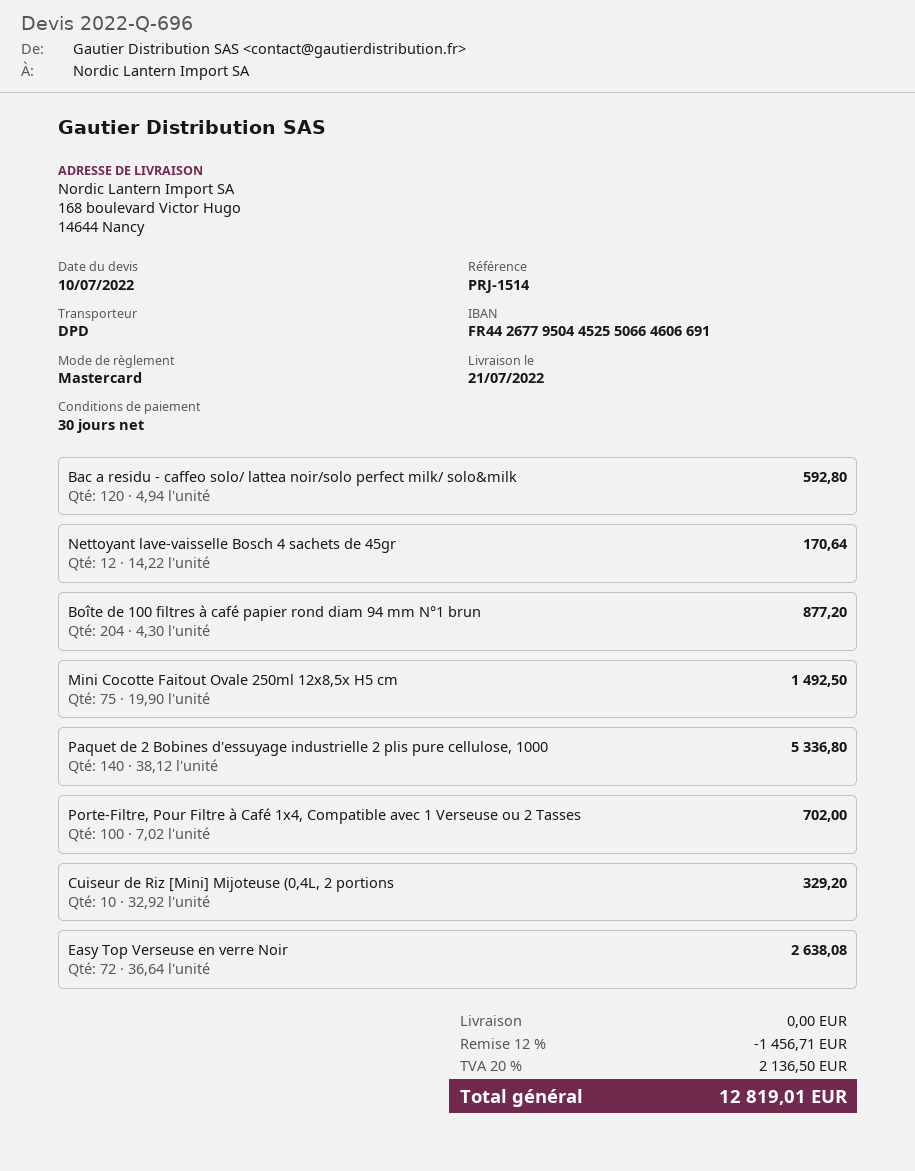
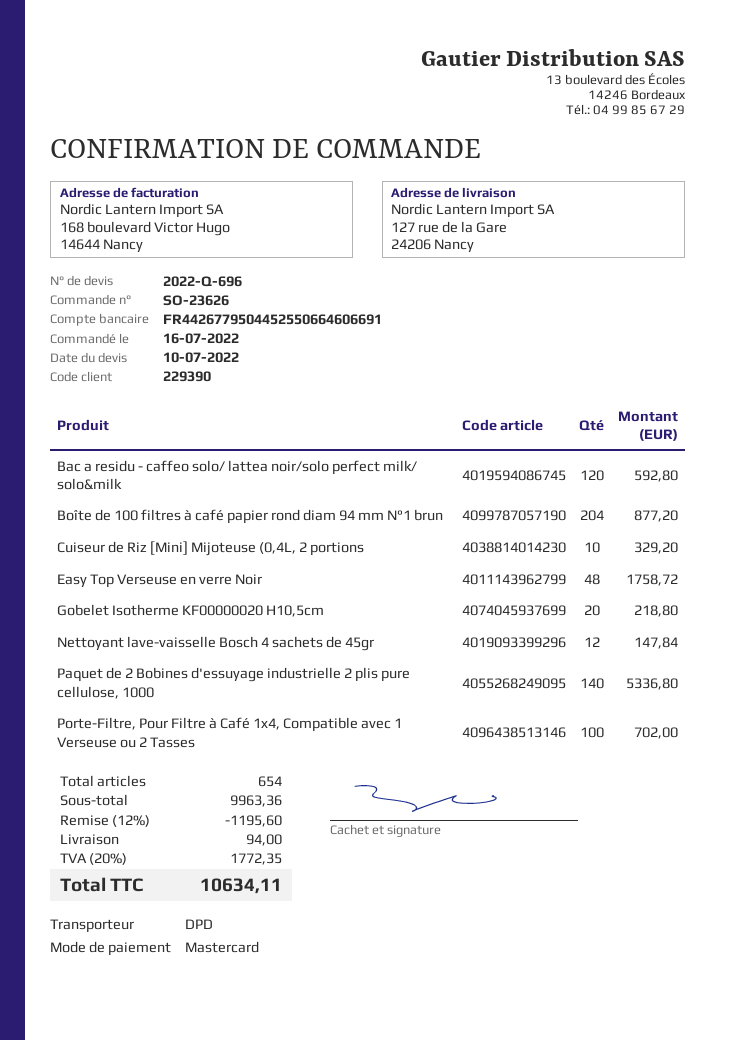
ship to: 168 boulevard Victor Hugo, 14644 Nancy -> 127 rue de la Gare, 24206 Nancy
Nettoyant lave-vaisselle Bosch 4 sachets de 45gr: 12 for 170.64 -> 12 for 147.84
Mini Cocotte Faitout Ovale 250ml 12x8,5x H5 cm: 75 for 1492.50 -> none
Easy Top Verseuse en verre Noir: 72 for 2638.08 -> 48 for 1758.72
Gobelet Isotherme KF00000020 H10,5cm: none -> 20 for 218.80
discount: 12% = 1456.71 -> 12% = 1195.60
shipping: 0.00 -> 94.00
tax: 20% = 2136.50 -> 20% = 1772.35
total: 12819.01 -> 10634.11

